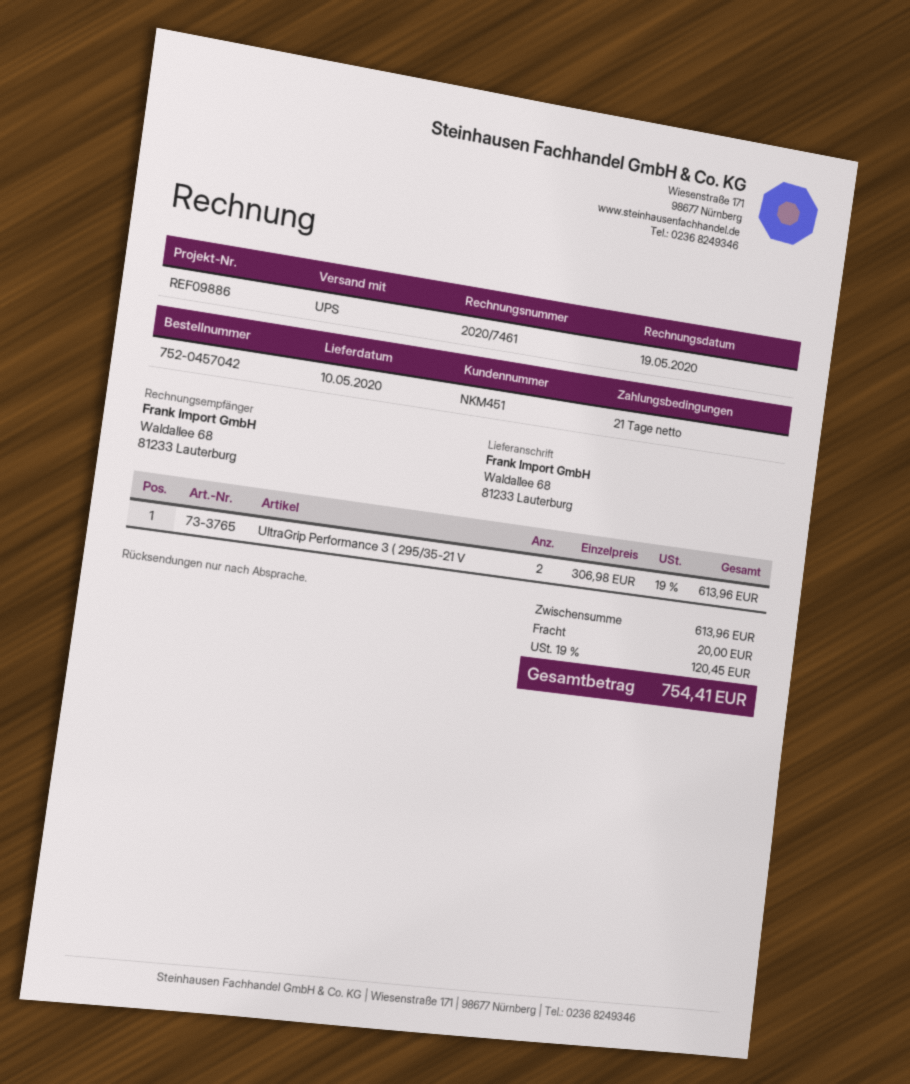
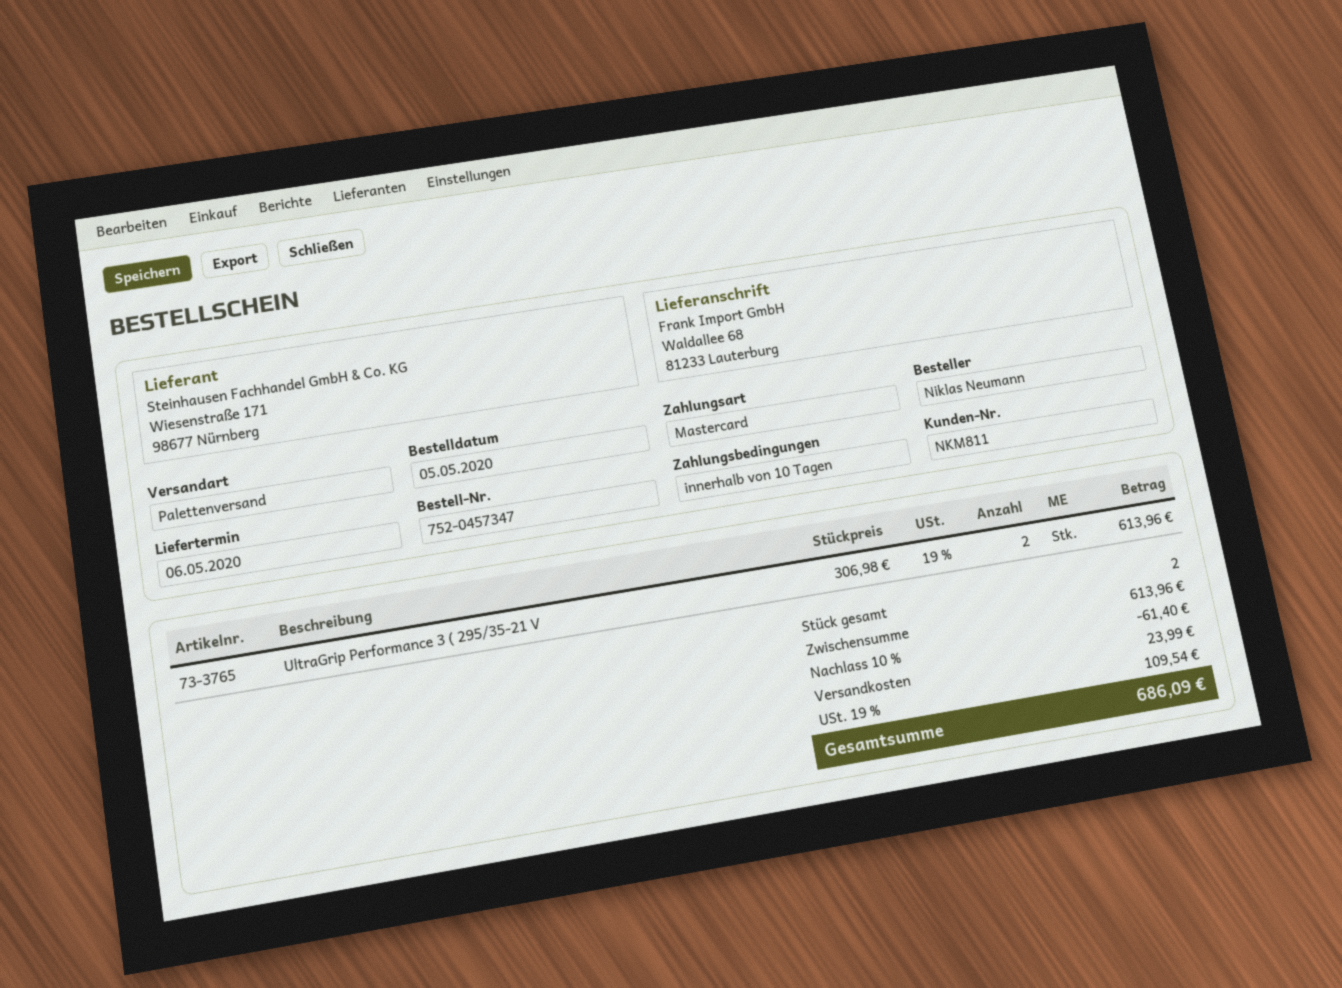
order number: 752-0457042 -> 752-0457347
delivery date: 2020-05-10 -> 2020-05-06
payment terms: 21 days -> 10 days
customer number: NKM451 -> NKM811
shipping method: UPS -> pallet freight
discount: none -> 10% = 61.40
shipping: 20.00 -> 23.99
tax: 19% = 120.45 -> 19% = 109.54
total: 754.41 -> 686.09

